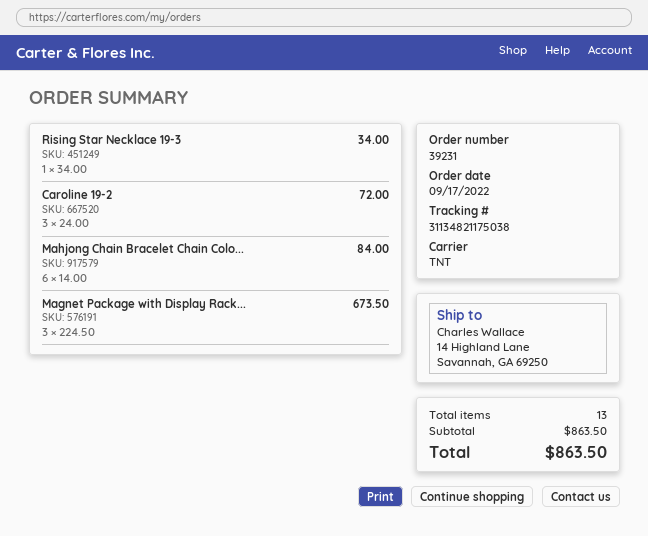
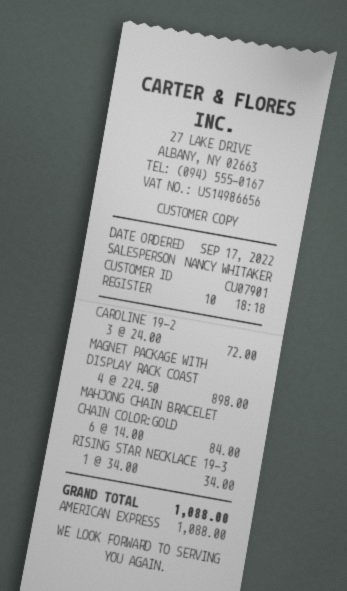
Magnet Package with Display Rack...: 3 x 224.50 = 673.50 -> 4 x 224.50 = 898.00
total: 863.50 -> 1088.00

